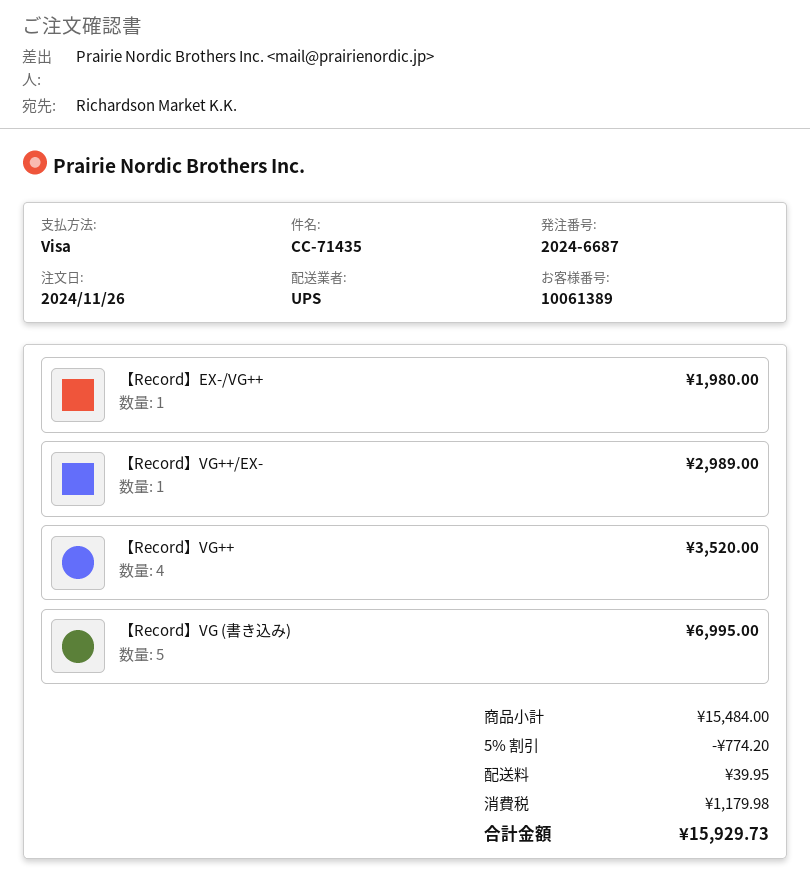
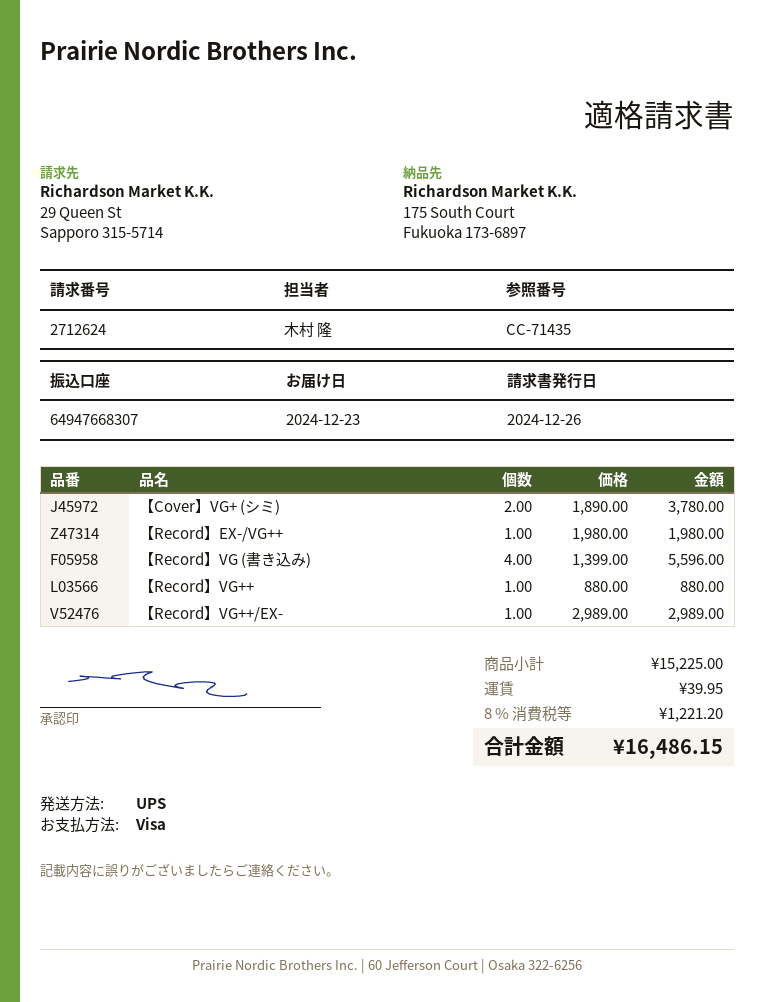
【Record】VG++: 4 for 3520.00 -> 1 for 880.00
【Record】VG (書き込み): 5 for 6995.00 -> 4 for 5596.00
【Cover】VG+ (シミ): none -> 2 for 3780.00
subtotal: 15484.00 -> 15225.00
discount: 5% = 774.20 -> none
tax: 1179.98 -> 1221.20
total: 15929.73 -> 16486.15

